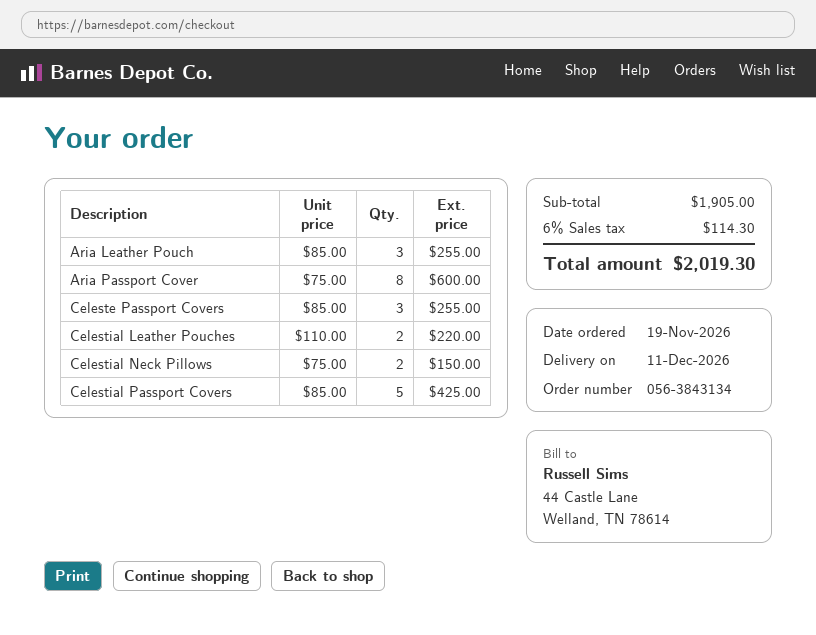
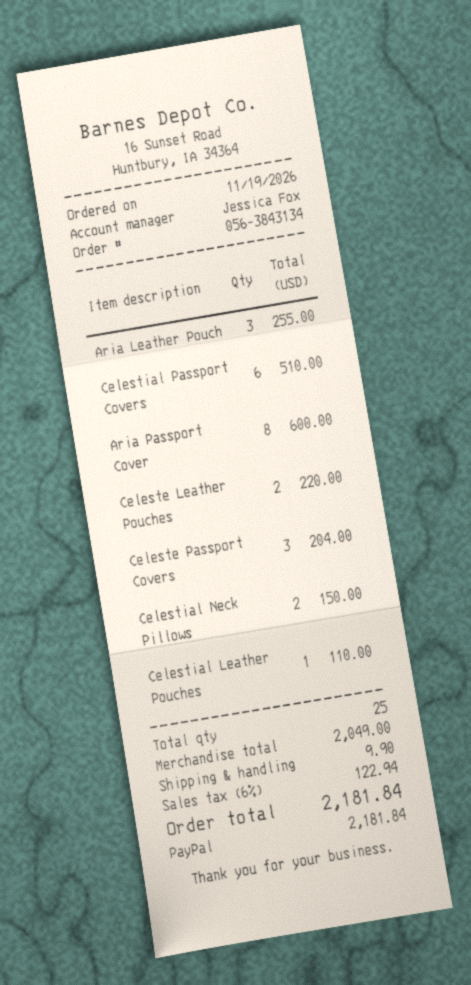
Celeste Passport Covers: 3 for 255.00 -> 3 for 204.00
Celestial Leather Pouches: 2 for 220.00 -> 1 for 110.00
Celestial Passport Covers: 5 for 425.00 -> 6 for 510.00
Celeste Leather Pouches: none -> 2 for 220.00
subtotal: 1905.00 -> 2049.00
shipping: none -> 9.90
tax: 6% = 114.30 -> 6% = 122.94
total: 2019.30 -> 2181.84

